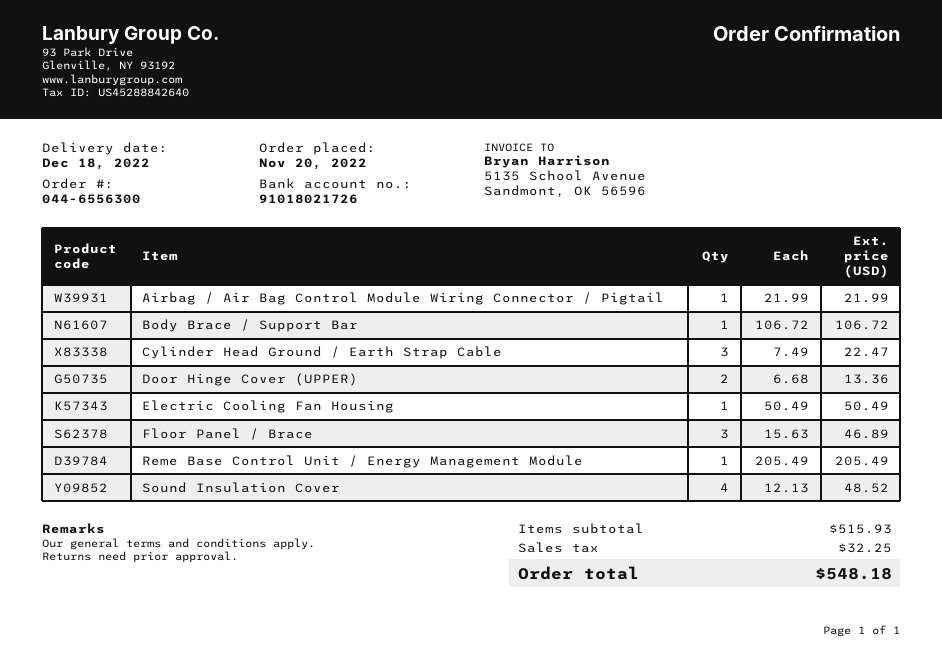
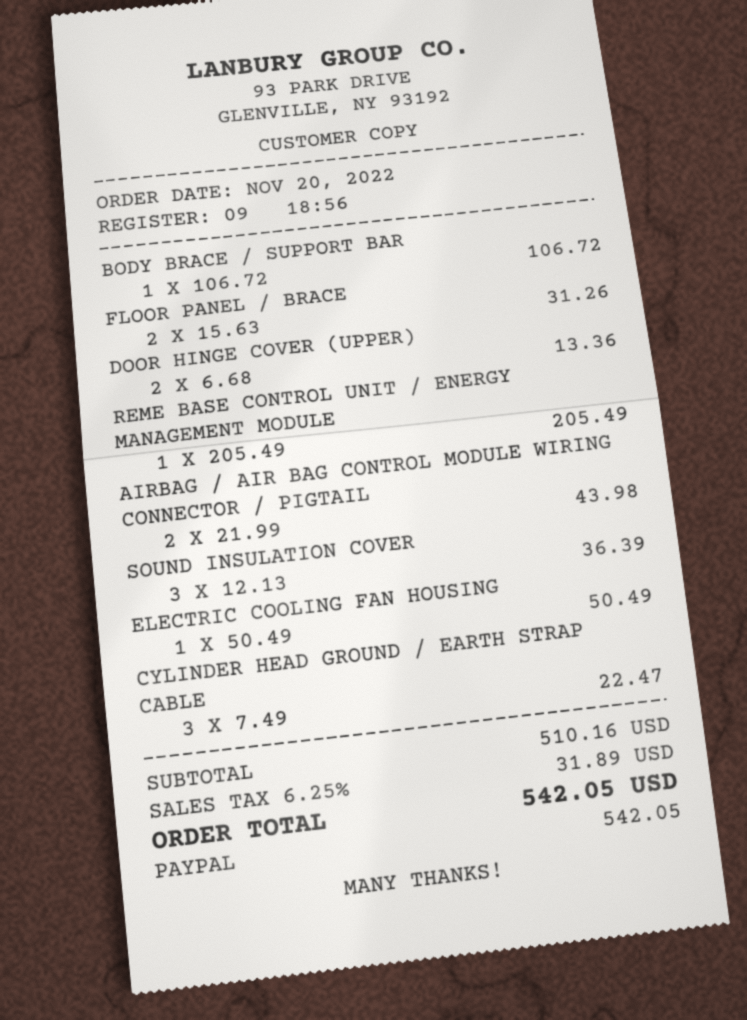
Airbag / Air Bag Control Module Wiring Connector / Pigtail: 1 x 21.99 = 21.99 -> 2 x 21.99 = 43.98
Floor Panel / Brace: 3 x 15.63 = 46.89 -> 2 x 15.63 = 31.26
Sound Insulation Cover: 4 x 12.13 = 48.52 -> 3 x 12.13 = 36.39
subtotal: 515.93 -> 510.16
tax: 32.25 -> 31.89
total: 548.18 -> 542.05

